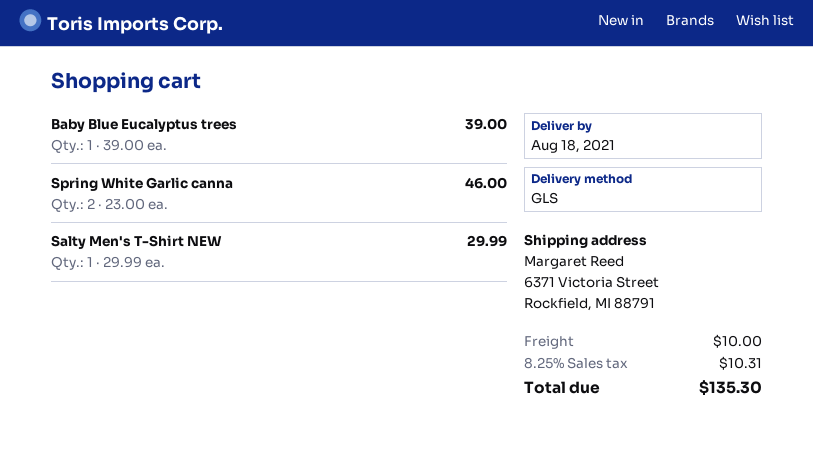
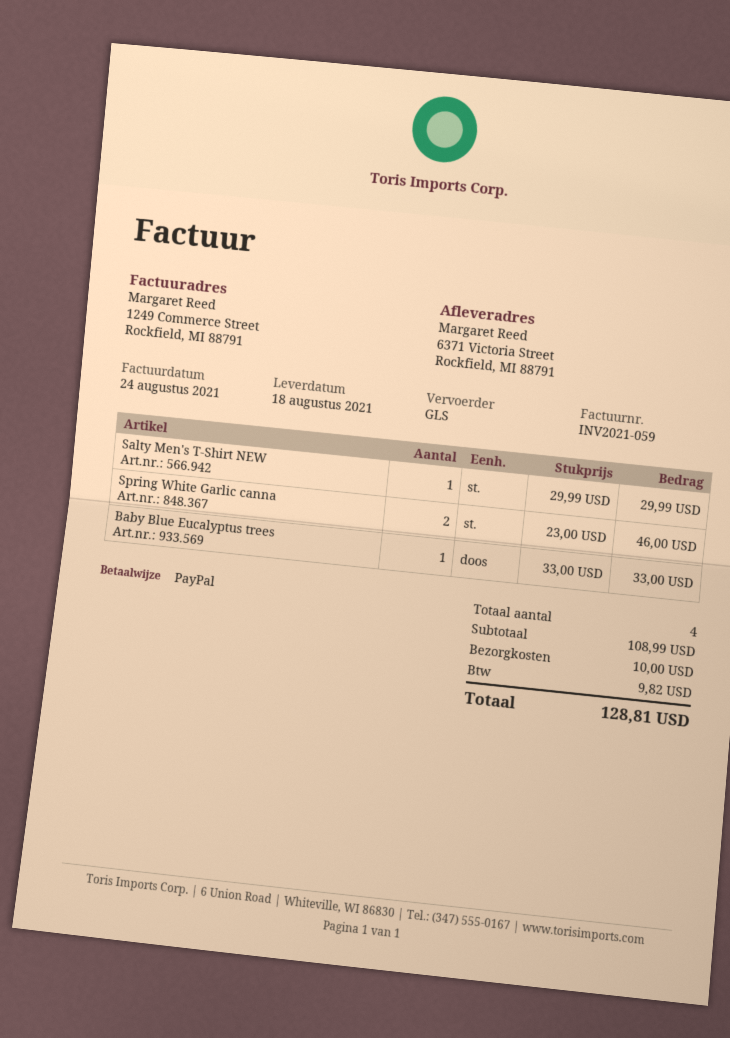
Baby Blue Eucalyptus trees: 1 x 39.00 = 39.00 -> 1 x 33.00 = 33.00
tax: 10.31 -> 9.82
total: 135.30 -> 128.81

